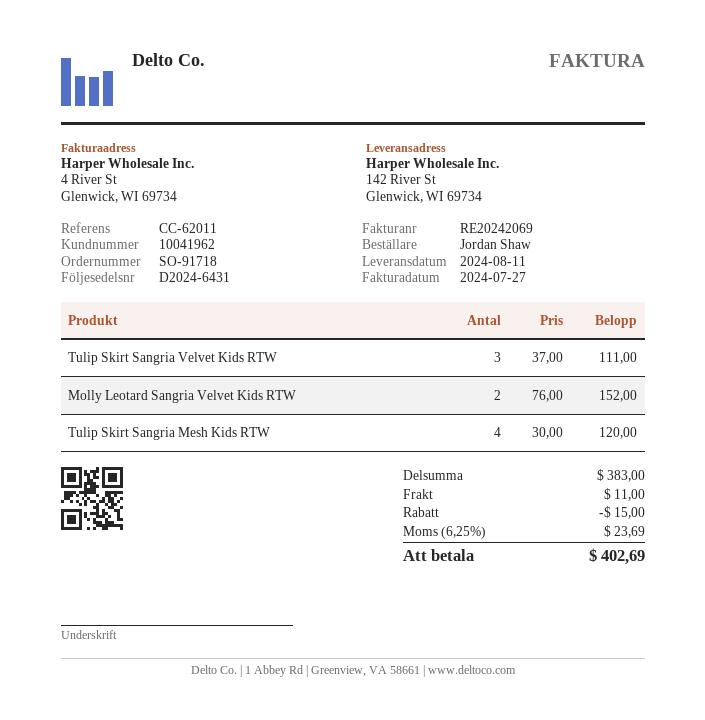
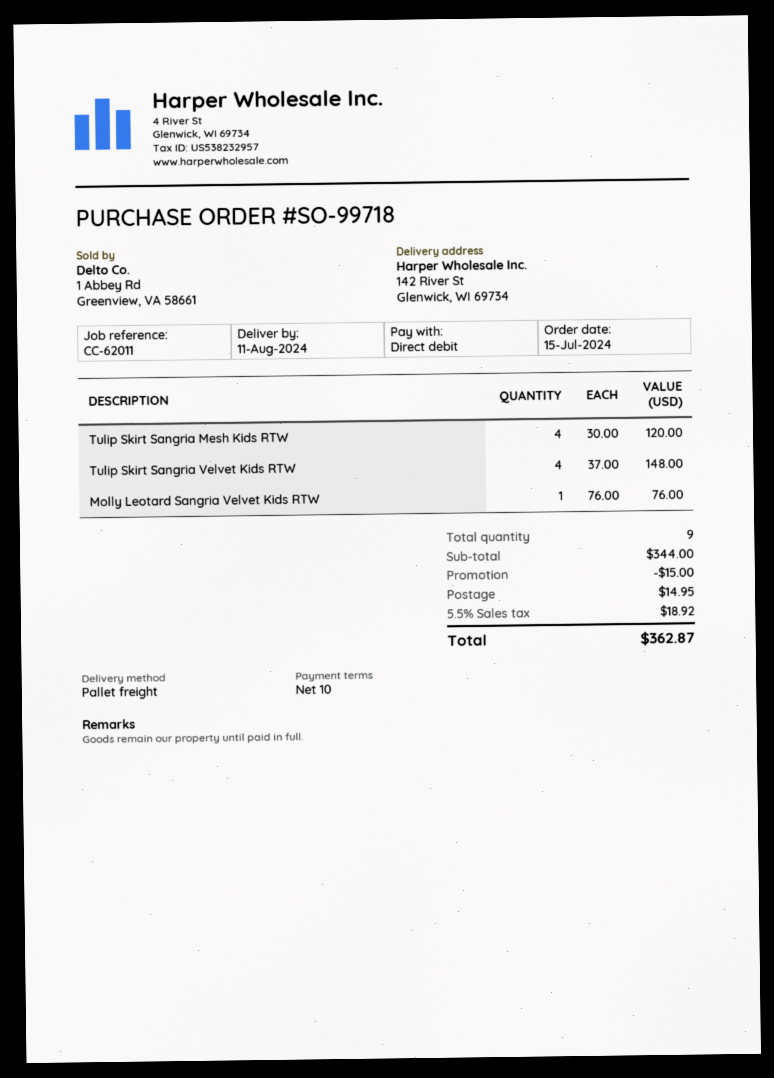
order number: SO-91718 -> SO-99718
Tulip Skirt Sangria Velvet Kids RTW: 3 x 37.00 = 111.00 -> 4 x 37.00 = 148.00
Molly Leotard Sangria Velvet Kids RTW: 2 x 76.00 = 152.00 -> 1 x 76.00 = 76.00
subtotal: 383.00 -> 344.00
shipping: 11.00 -> 14.95
tax: 6.25% = 23.69 -> 5.5% = 18.92
total: 402.69 -> 362.87

